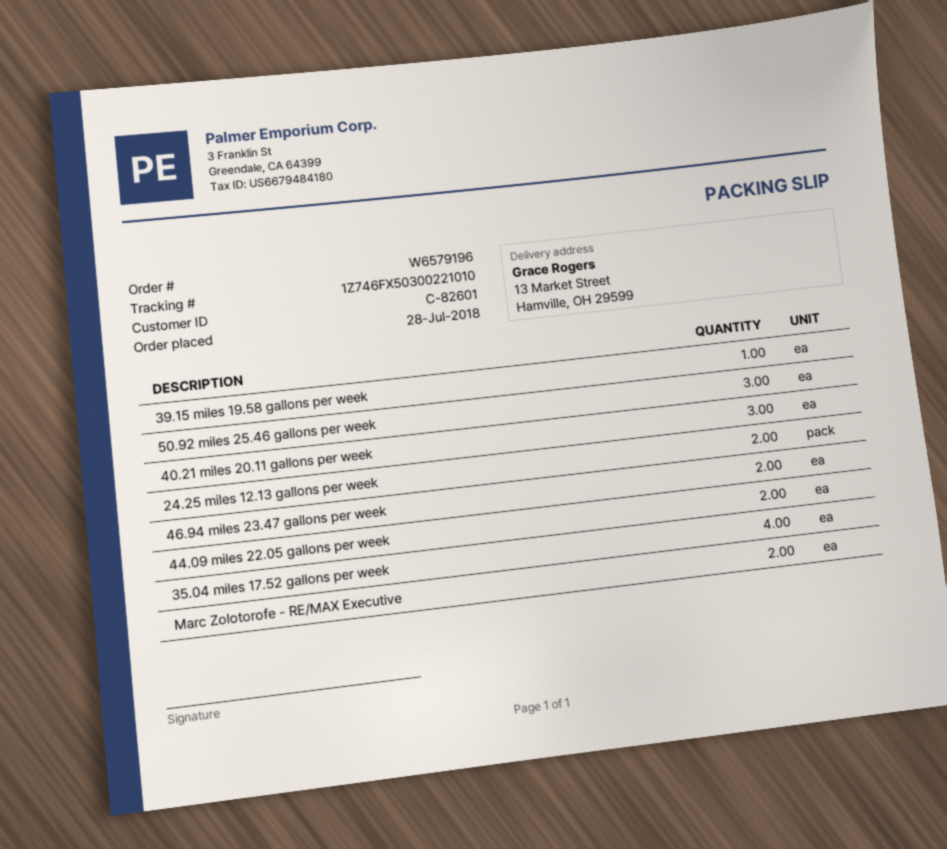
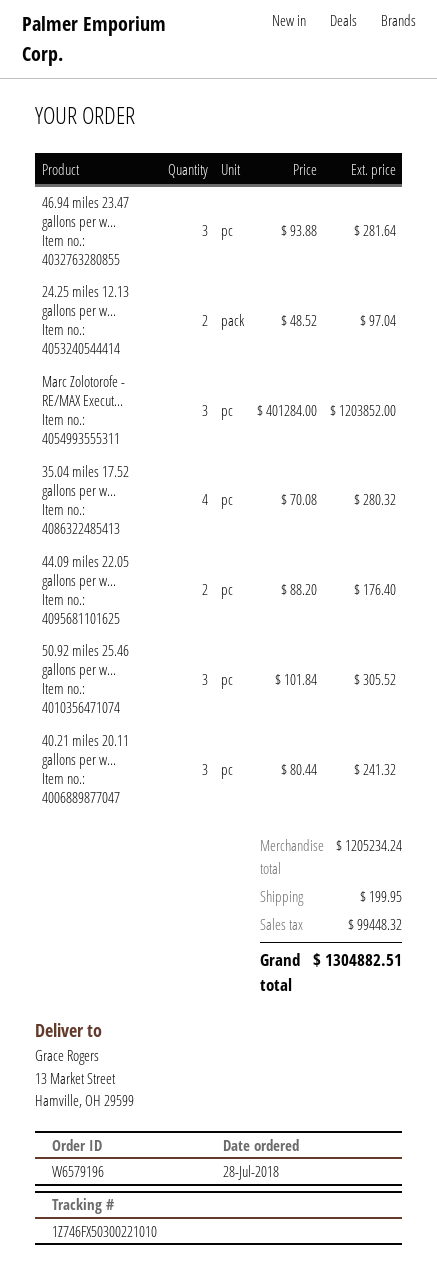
39.15 miles 19.58 gallons per week: 1 -> none
46.94 miles 23.47 gallons per week: 2 -> 3
Marc Zolotorofe - RE/MAX Executive: 2 -> 3

